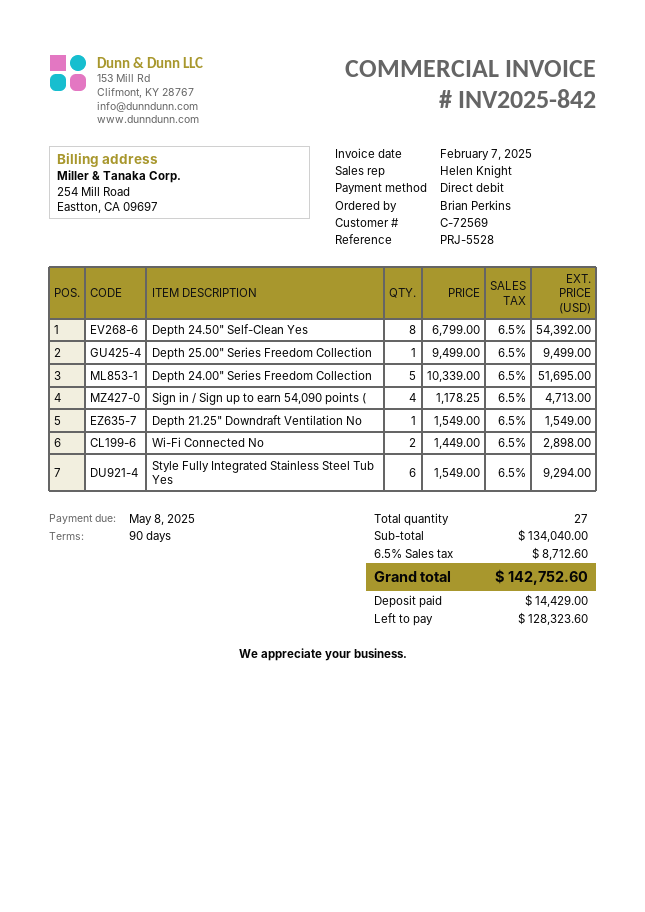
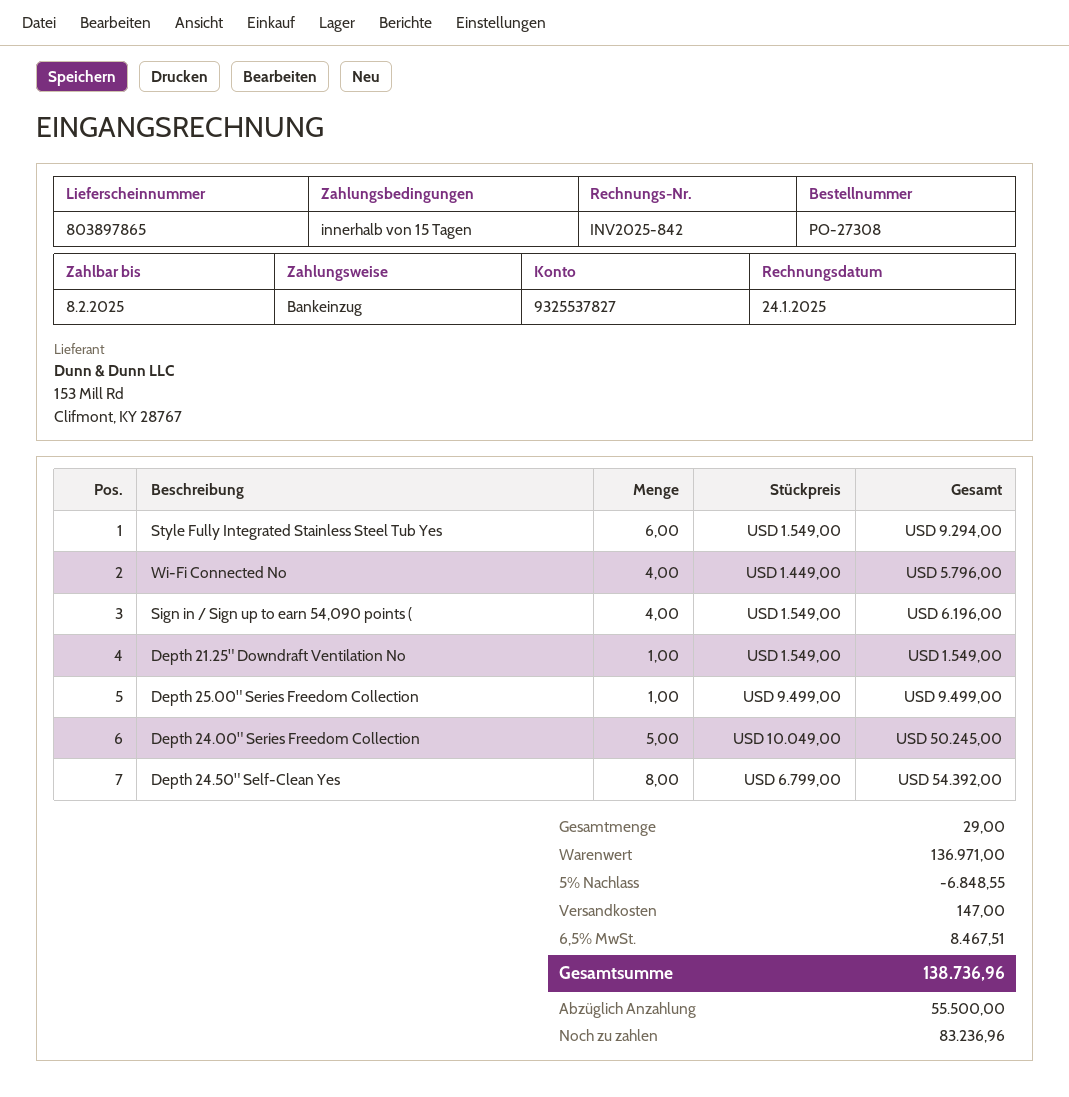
invoice date: 2025-02-07 -> 2025-01-24
payment terms: 90 days -> 15 days
due date: 2025-05-08 -> 2025-02-08
Depth 24.00" Series Freedom Collection: 5 x 10339.00 = 51695.00 -> 5 x 10049.00 = 50245.00
Sign in / Sign up to earn 54,090 points (: 4 x 1178.25 = 4713.00 -> 4 x 1549.00 = 6196.00
Wi-Fi Connected No: 2 x 1449.00 = 2898.00 -> 4 x 1449.00 = 5796.00
total quantity: 27 -> 29
subtotal: 134040.00 -> 136971.00
discount: none -> 5% = 6848.55
shipping: none -> 147.00
tax: 6.5% = 8712.60 -> 6.5% = 8467.51
total: 142752.60 -> 138736.96
deposit: 14429.00 -> 55500.00
balance: 128323.60 -> 83236.96

